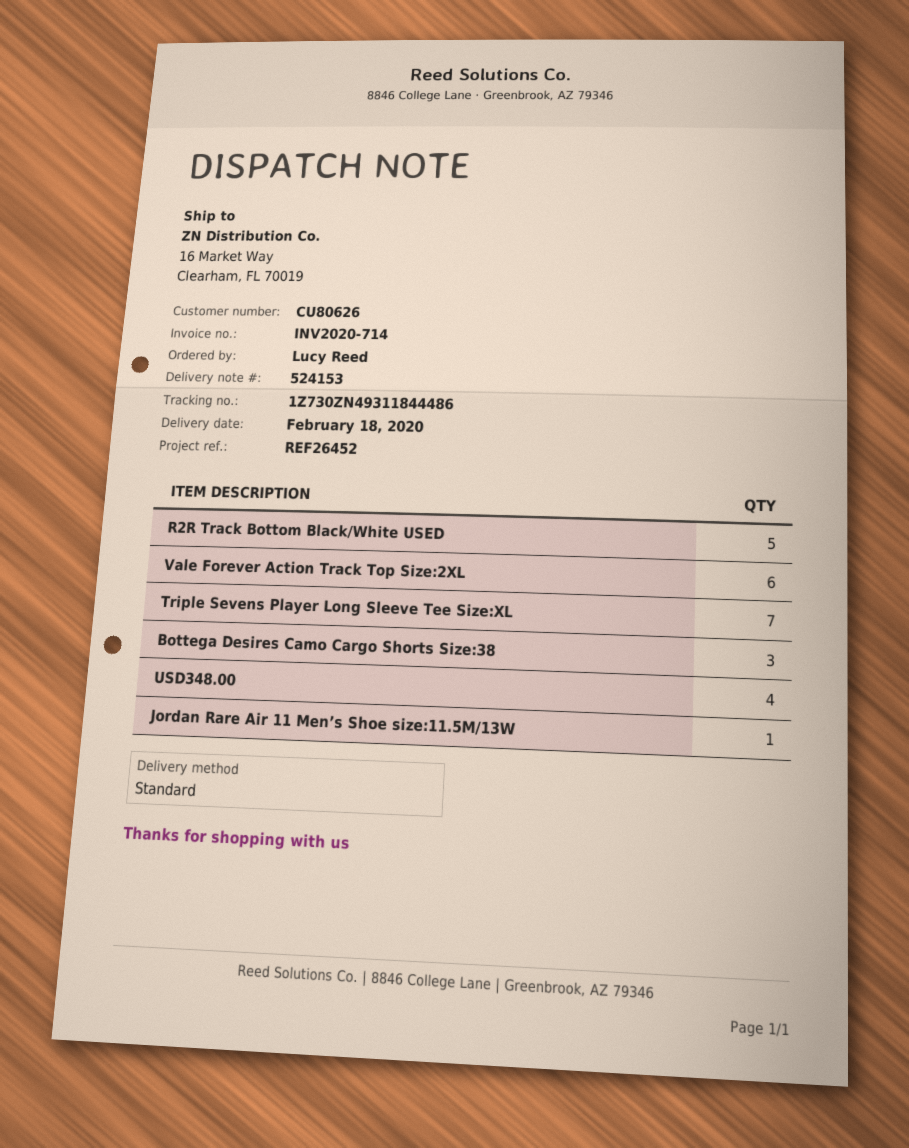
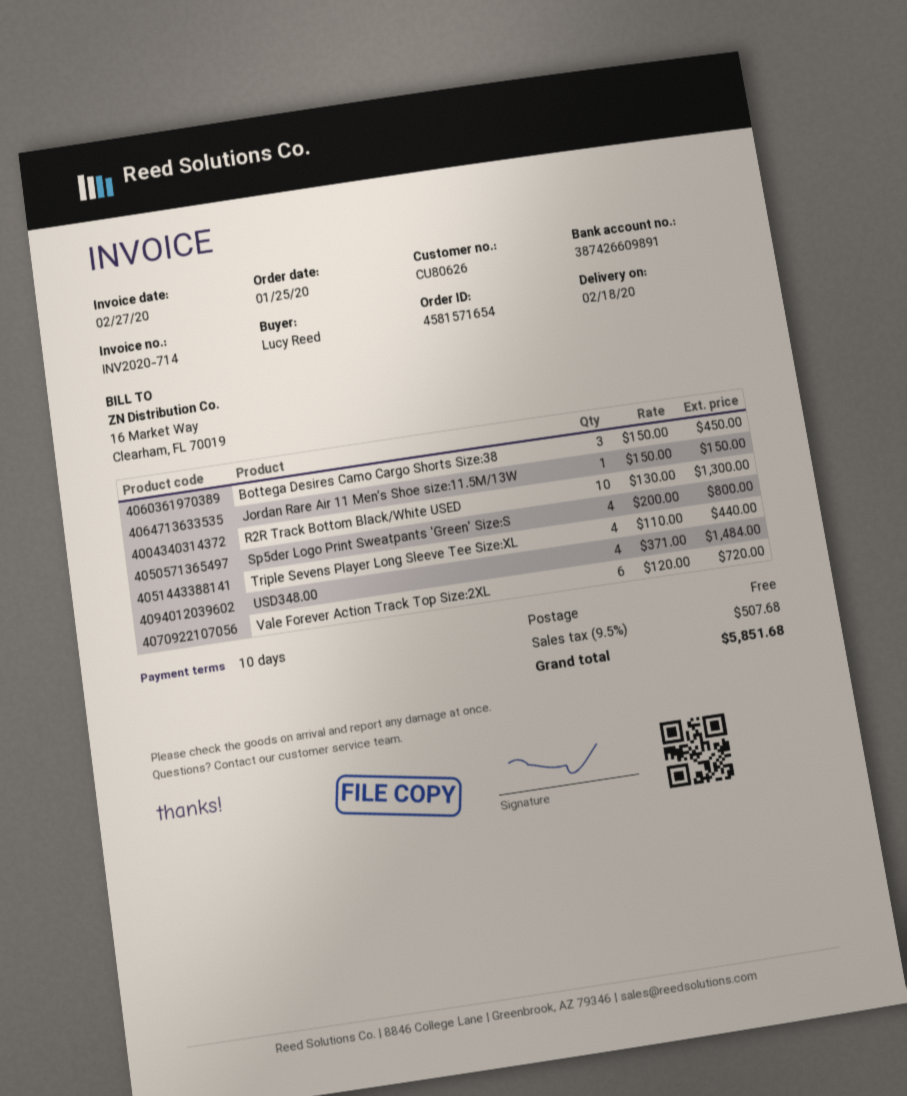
R2R Track Bottom Black/White USED: 5 -> 10
Triple Sevens Player Long Sleeve Tee Size:XL: 7 -> 4
Sp5der Logo Print Sweatpants 'Green' Size:S: none -> 4

